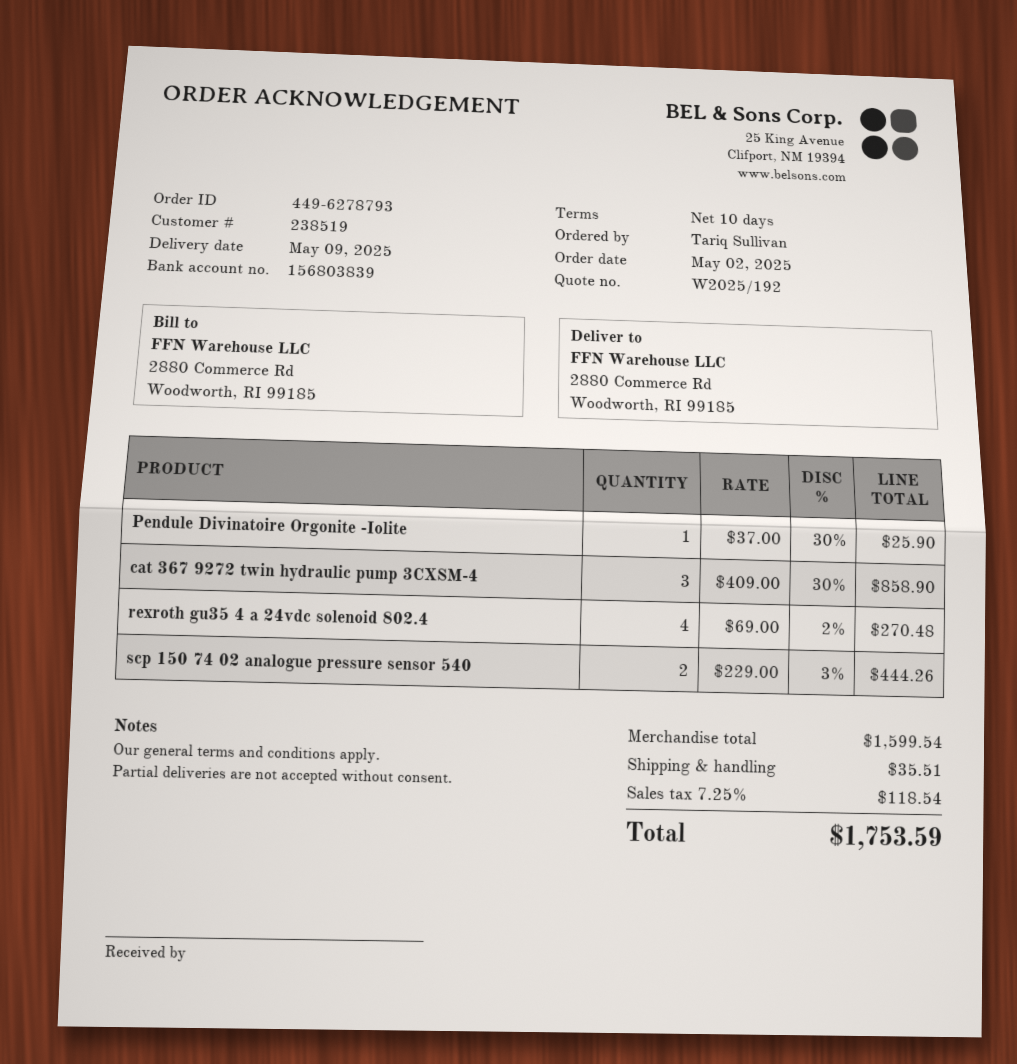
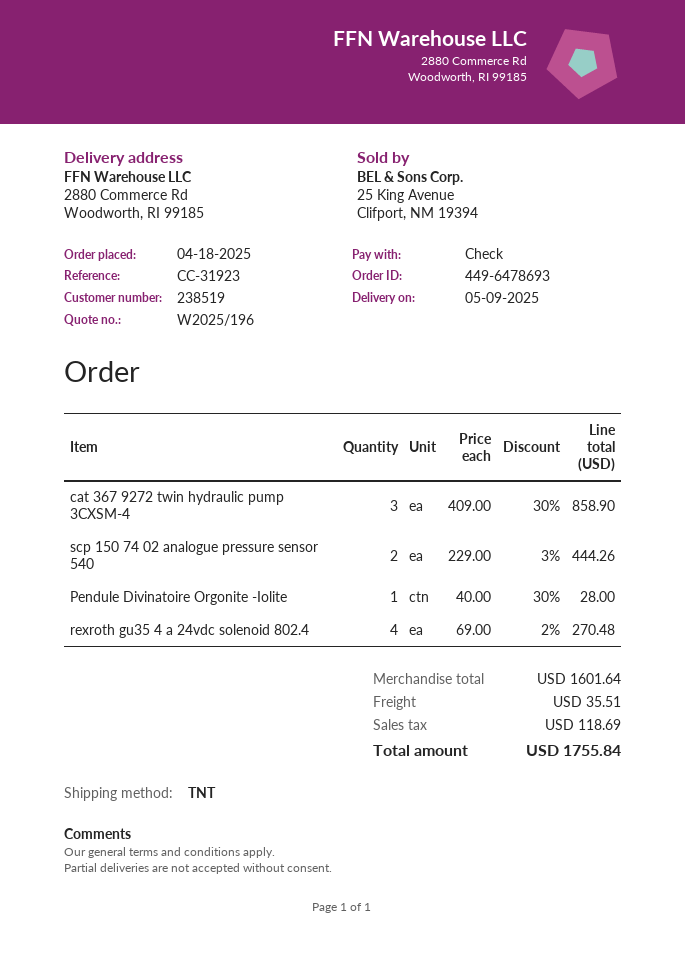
quote number: W2025/192 -> W2025/196
order number: 449-6278793 -> 449-6478693
order date: 2025-05-02 -> 2025-04-18
Pendule Divinatoire Orgonite -Iolite: 1 x 37.00 - 30% = 25.90 -> 1 x 40.00 - 30% = 28.00
subtotal: 1599.54 -> 1601.64
tax: 118.54 -> 118.69
total: 1753.59 -> 1755.84

